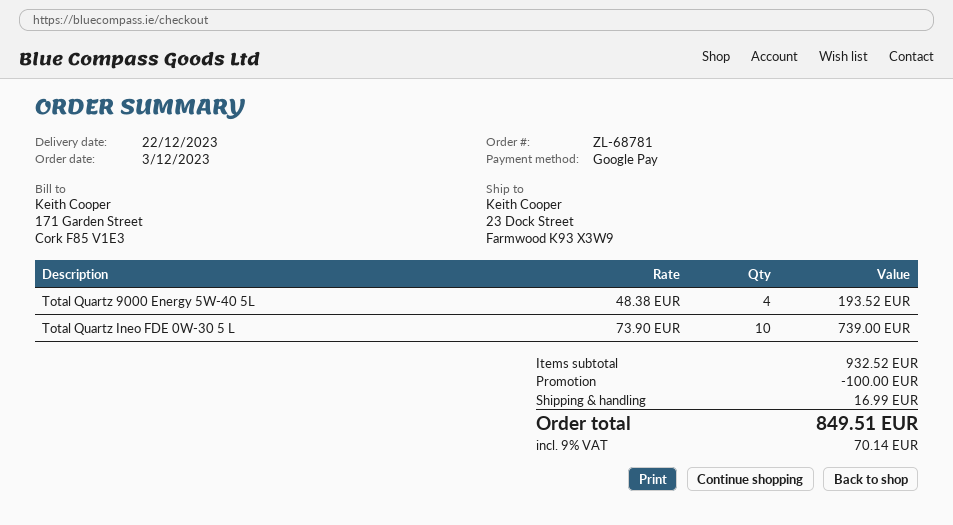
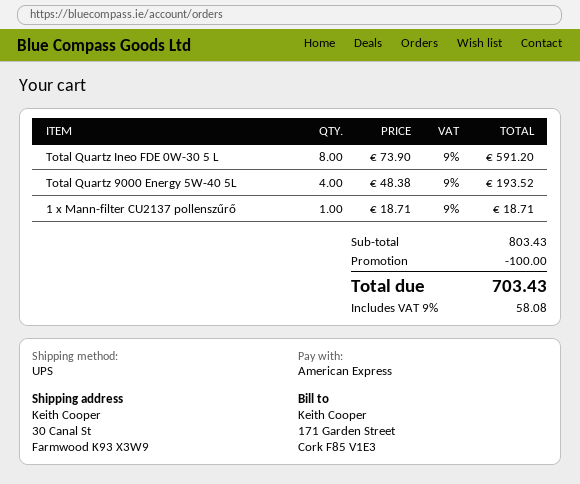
payment method: Google Pay -> American Express
ship to: 23 Dock Street, Farmwood K93 X3W9 -> 30 Canal St, Farmwood K93 X3W9
Total Quartz Ineo FDE 0W-30 5 L: 10 x 73.90 = 739.00 -> 8 x 73.90 = 591.20
1 x Mann-filter CU2137 pollenszűrő: none -> 1 x 18.71 = 18.71
subtotal: 932.52 -> 803.43
shipping: 16.99 -> none
tax: 9% = 70.14 -> 9% = 58.08
total: 849.51 -> 703.43

